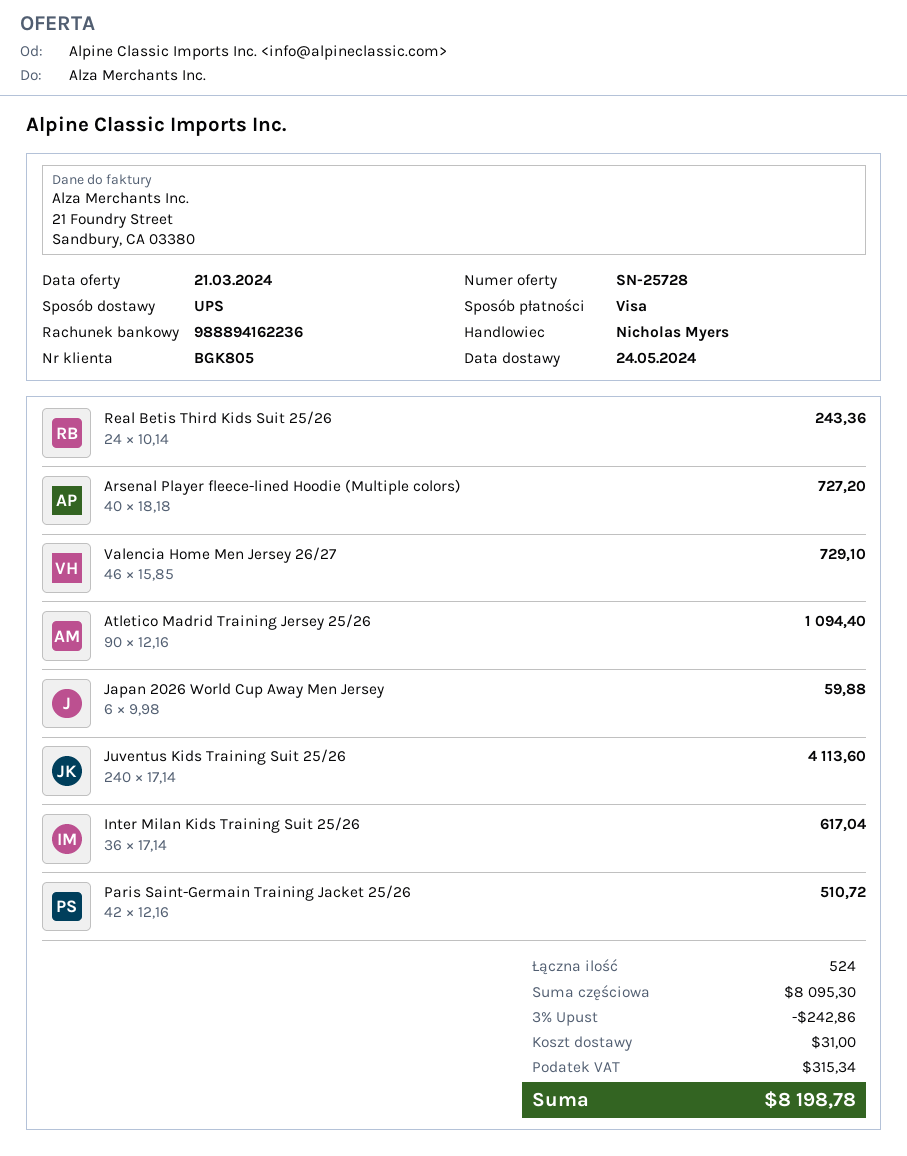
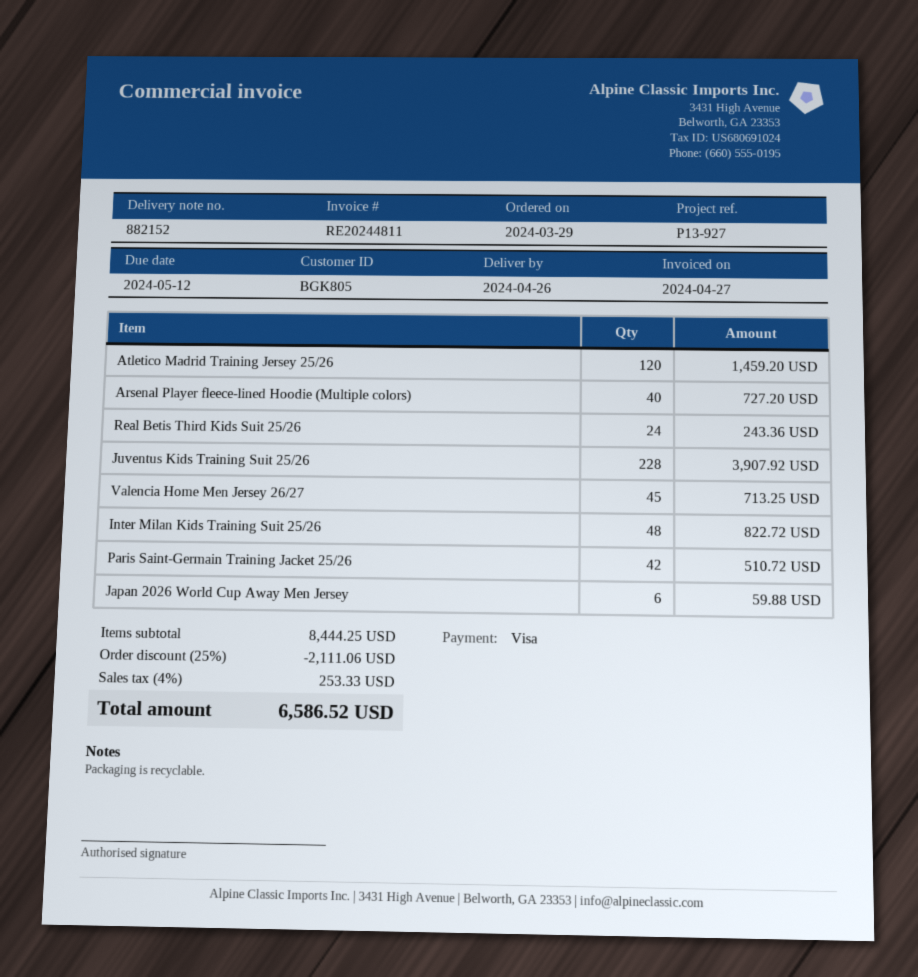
delivery date: 2024-05-24 -> 2024-04-26
Valencia Home Men Jersey 26/27: 46 for 729.10 -> 45 for 713.25
Atletico Madrid Training Jersey 25/26: 90 for 1094.40 -> 120 for 1459.20
Juventus Kids Training Suit 25/26: 240 for 4113.60 -> 228 for 3907.92
Inter Milan Kids Training Suit 25/26: 36 for 617.04 -> 48 for 822.72
subtotal: 8095.30 -> 8444.25
discount: 3% = 242.86 -> 25% = 2111.06
shipping: 31.00 -> none
tax: 315.34 -> 253.33
total: 8198.78 -> 6586.52

